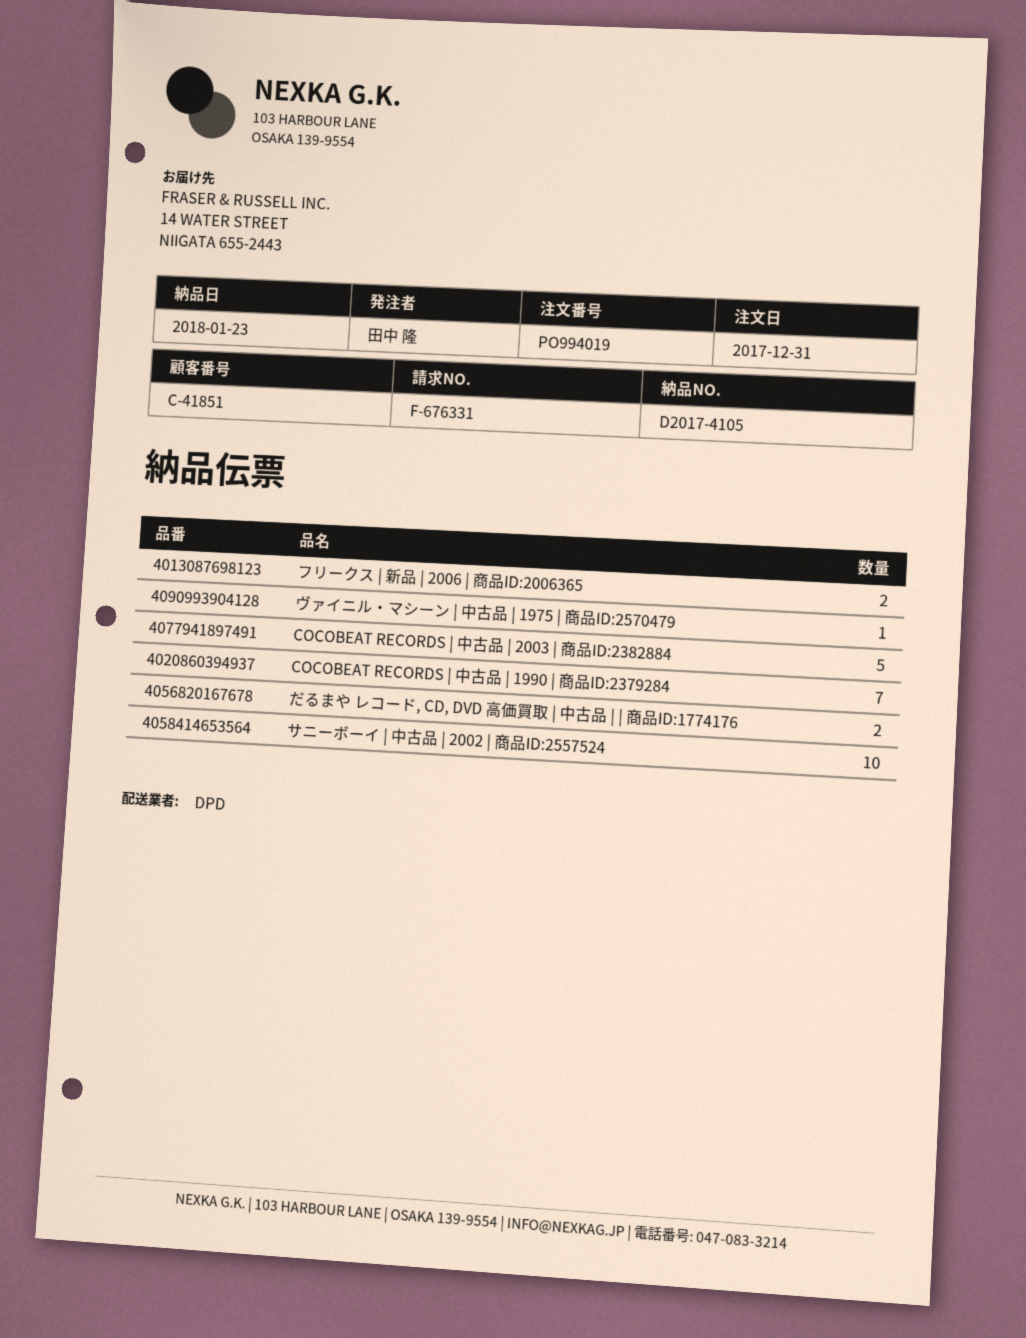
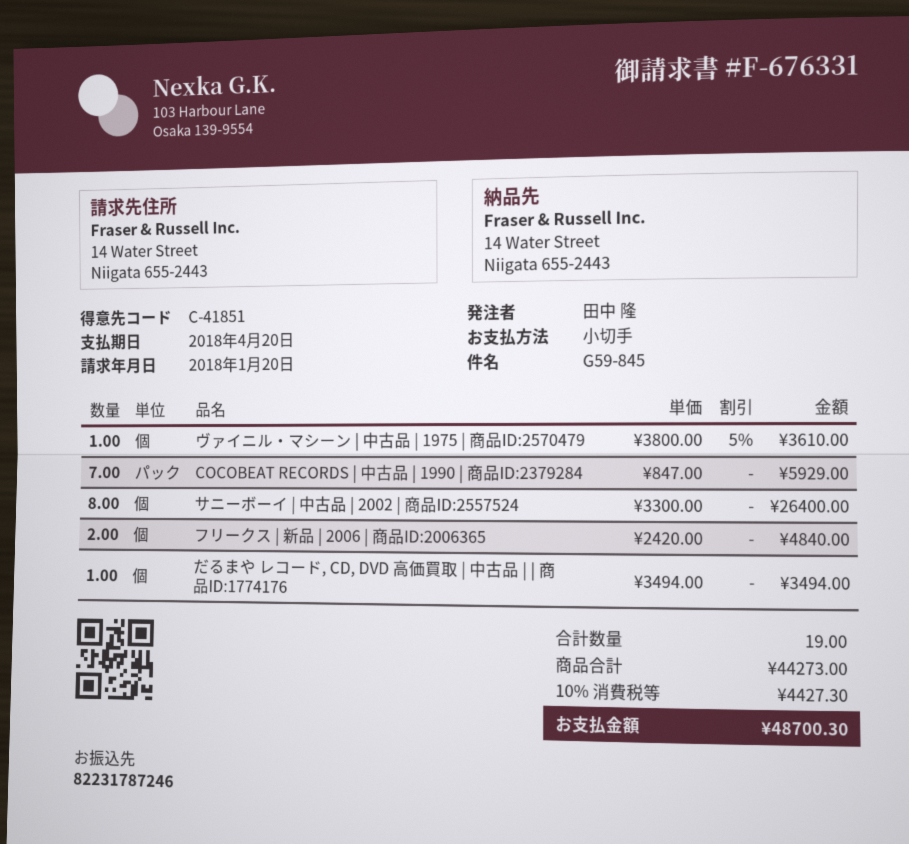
COCOBEAT RECORDS | 中古品 | 2003 | 商品ID:2382884: 5 -> none
だるまや レコード, CD, DVD 高価買取 | 中古品 | | 商品ID:1774176: 2 -> 1
サニーボーイ | 中古品 | 2002 | 商品ID:2557524: 10 -> 8

